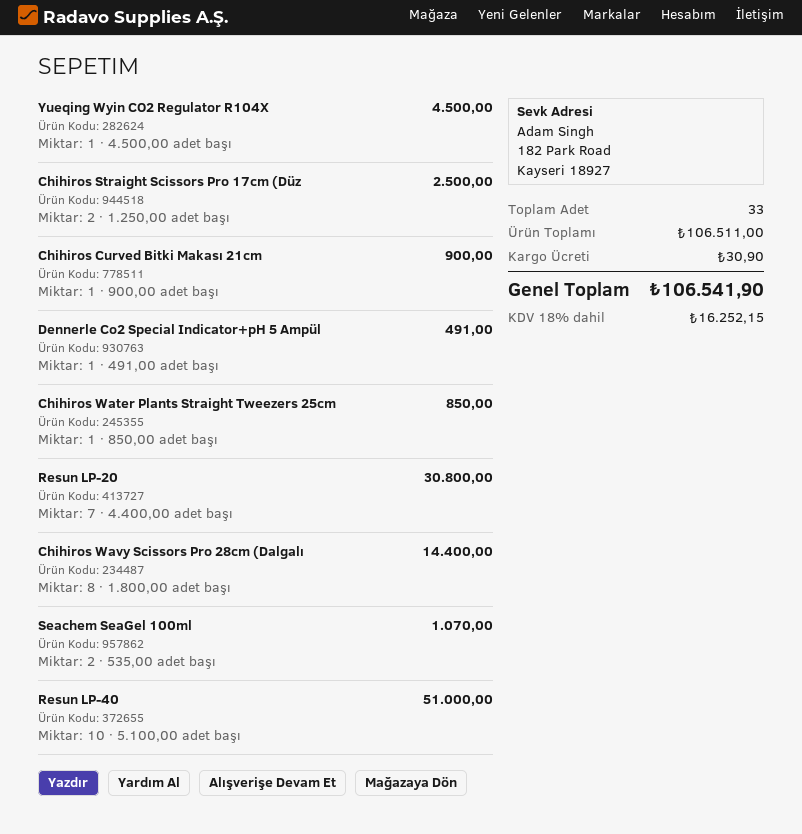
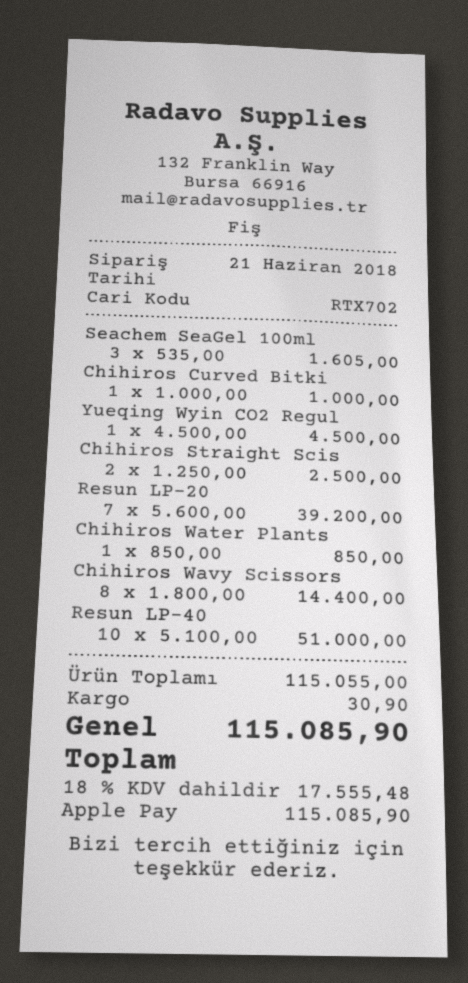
Chihiros Curved Bitki Makası 21cm: 1 x 900.00 = 900.00 -> 1 x 1000.00 = 1000.00
Dennerle Co2 Special Indicator+pH 5 Ampül: 1 x 491.00 = 491.00 -> none
Resun LP-20: 7 x 4400.00 = 30800.00 -> 7 x 5600.00 = 39200.00
Seachem SeaGel 100ml: 2 x 535.00 = 1070.00 -> 3 x 535.00 = 1605.00
subtotal: 106511.00 -> 115055.00
tax: 18% = 16252.15 -> 18% = 17555.48
total: 106541.90 -> 115085.90

